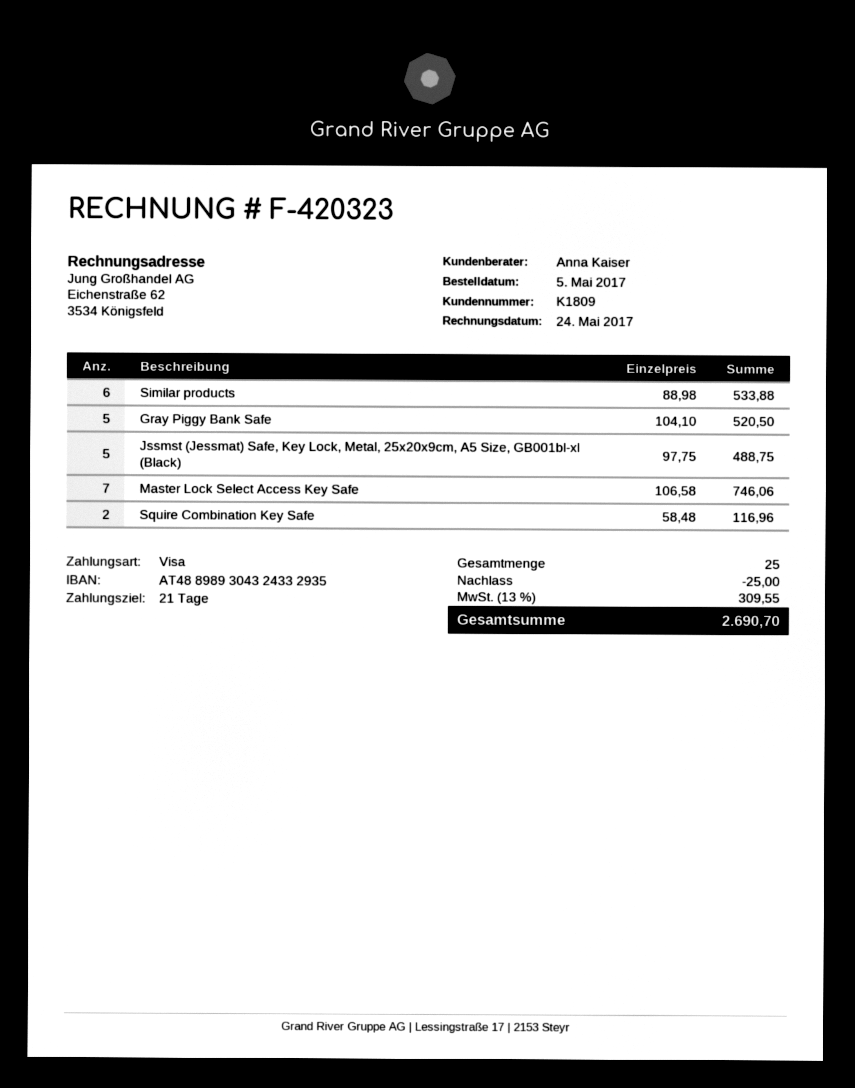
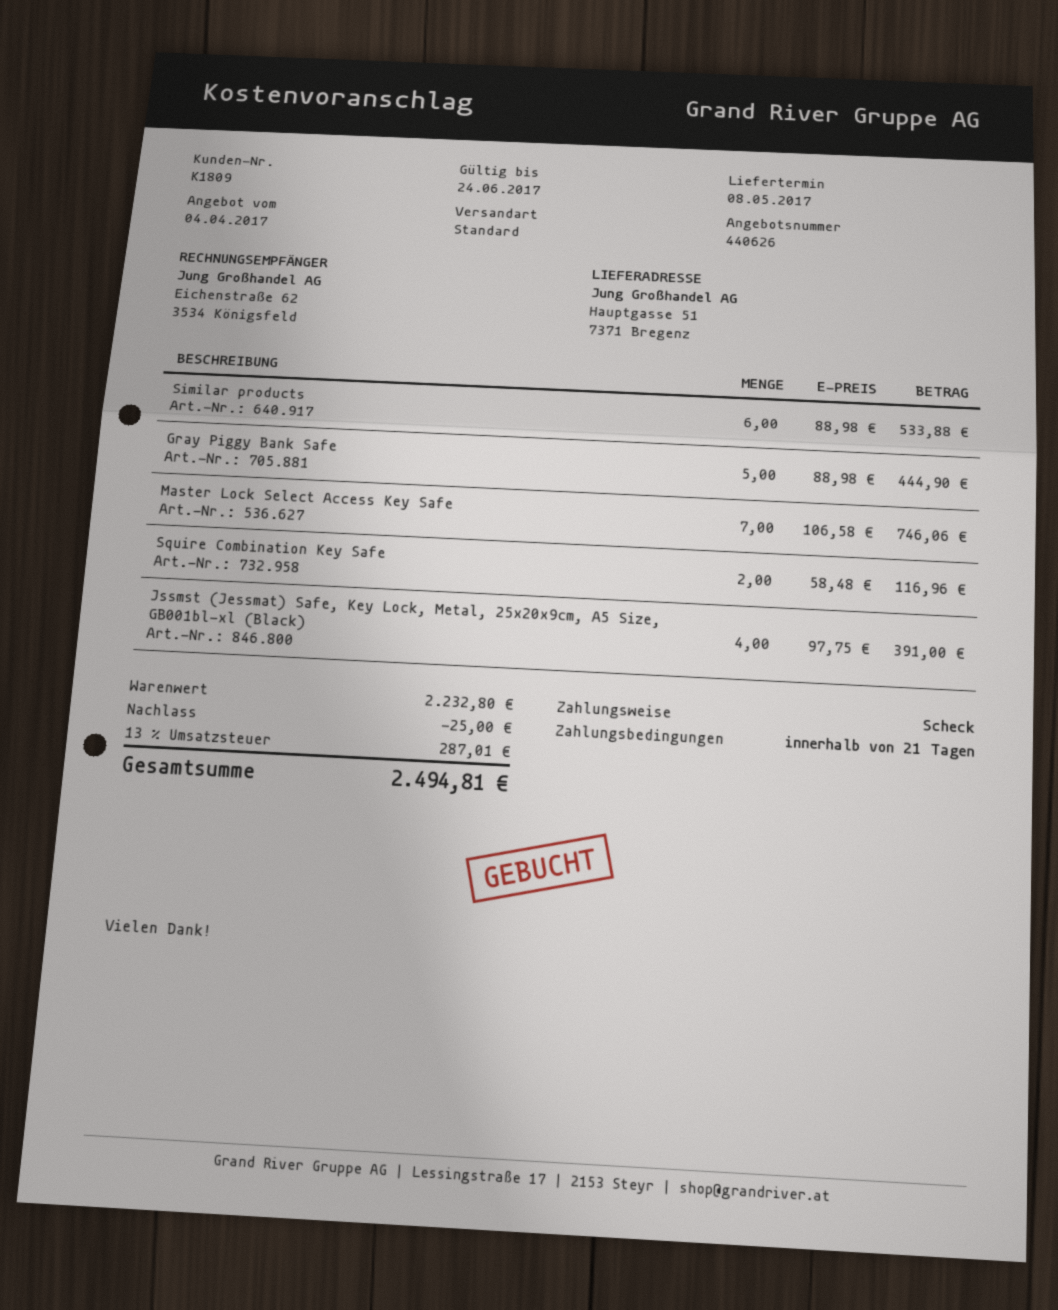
payment method: Visa -> cheque
Gray Piggy Bank Safe: 5 x 104.10 = 520.50 -> 5 x 88.98 = 444.90
Jssmst (Jessmat) Safe, Key Lock, Metal, 25x20x9cm, A5 Size, GB001bl-xl (Black): 5 x 97.75 = 488.75 -> 4 x 97.75 = 391.00
tax: 13% = 309.55 -> 13% = 287.01
total: 2690.70 -> 2494.81

